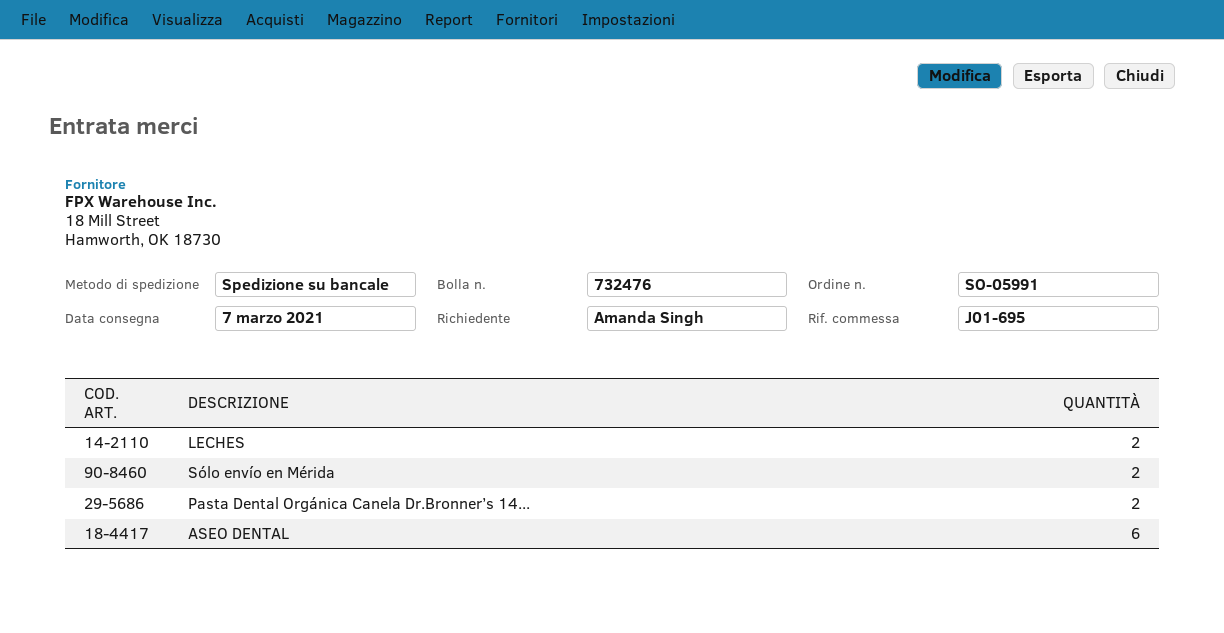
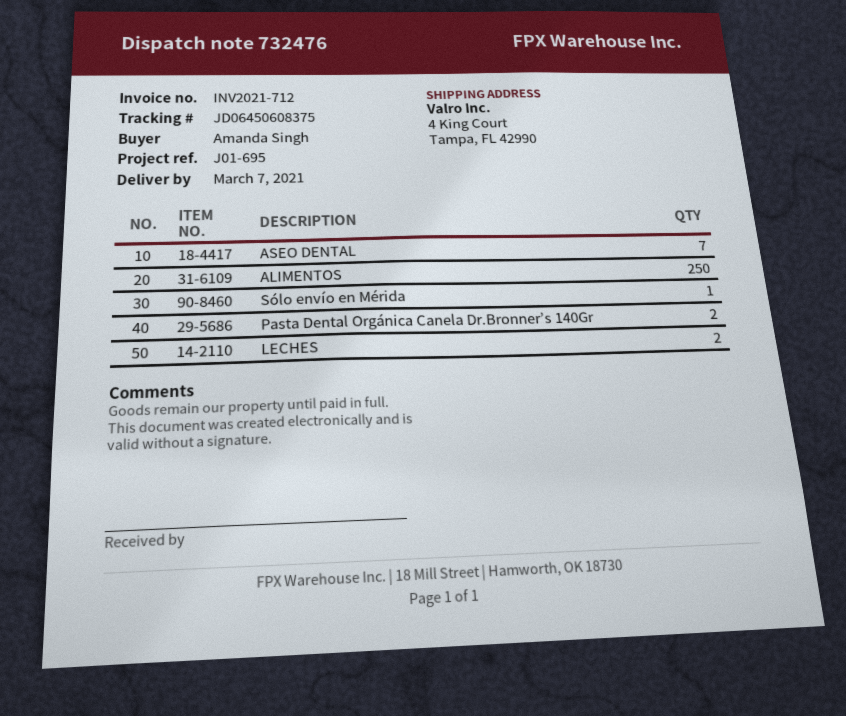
Sólo envío en Mérida: 2 -> 1
ASEO DENTAL: 6 -> 7
ALIMENTOS: none -> 250

